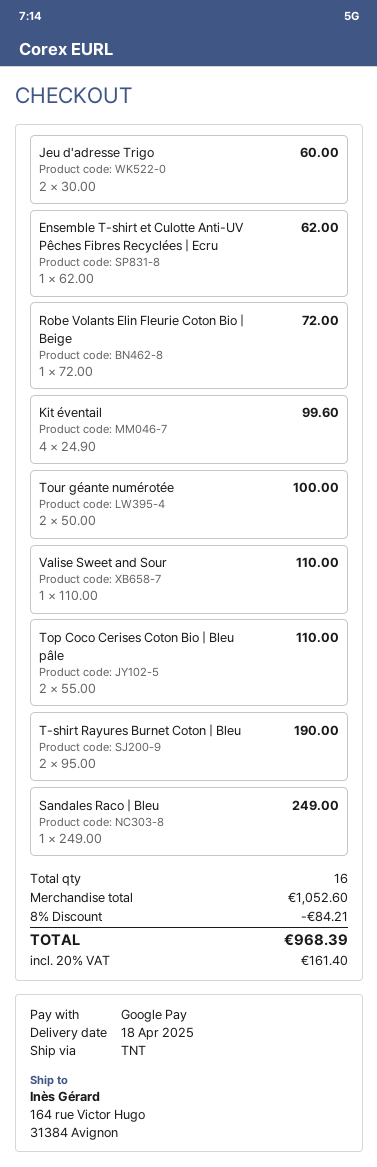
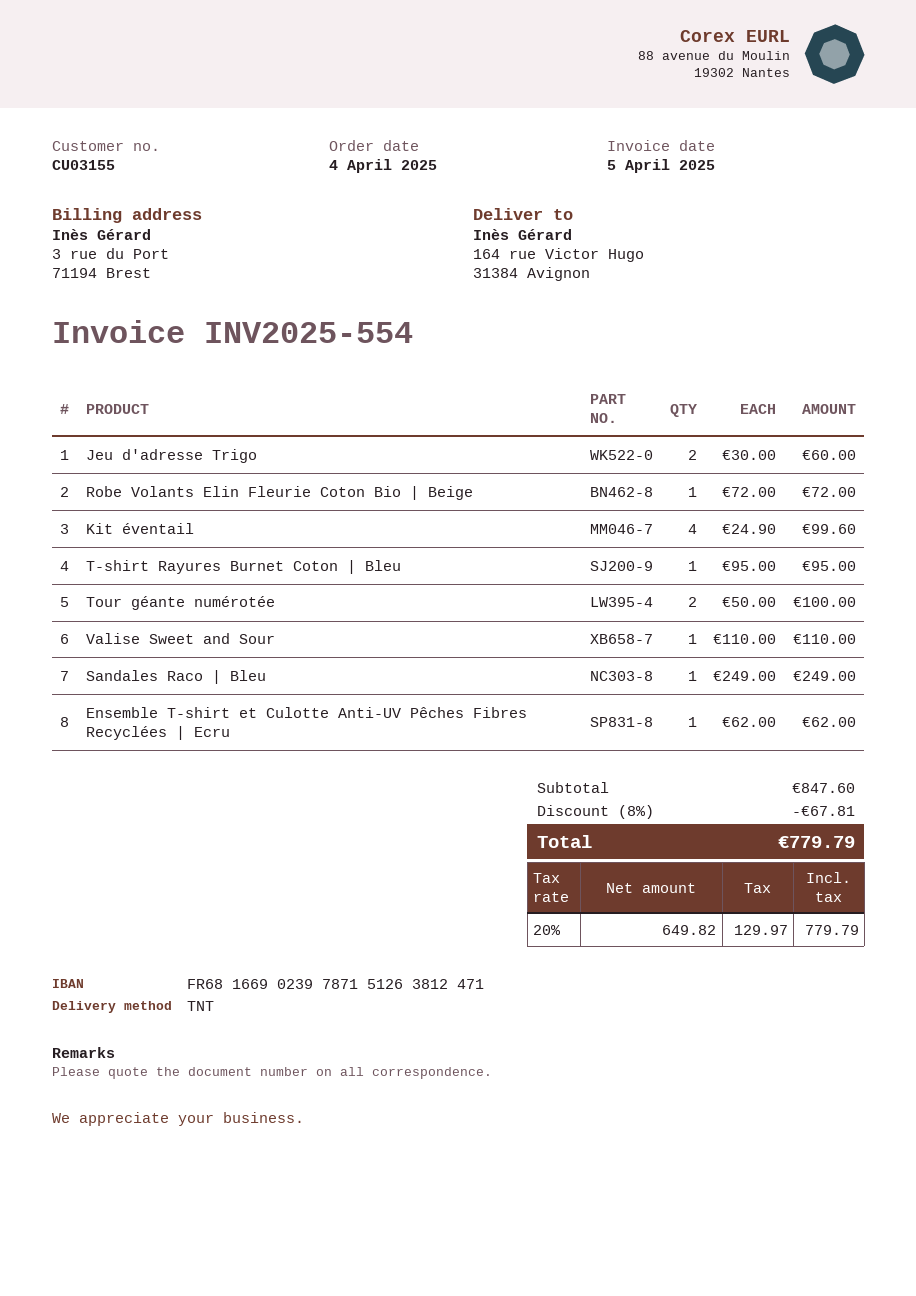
Top Coco Cerises Coton Bio | Bleu pâle: 2 x 55.00 = 110.00 -> none
T-shirt Rayures Burnet Coton | Bleu: 2 x 95.00 = 190.00 -> 1 x 95.00 = 95.00
subtotal: 1052.60 -> 847.60
discount: 8% = 84.21 -> 8% = 67.81
tax: 20% = 161.40 -> 20% = 129.97
total: 968.39 -> 779.79

